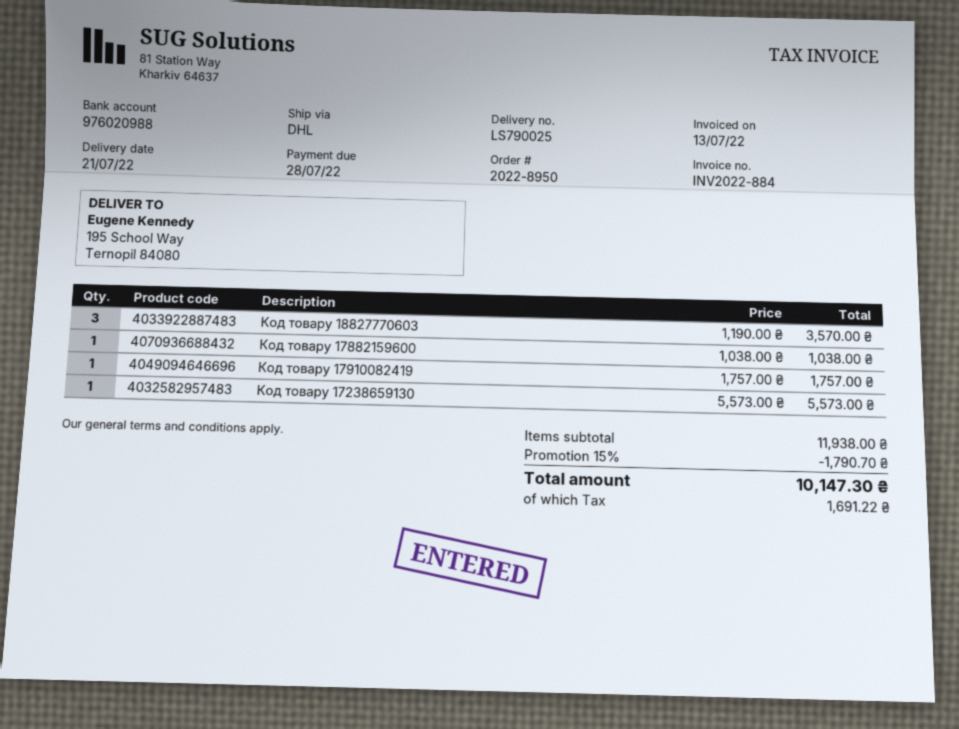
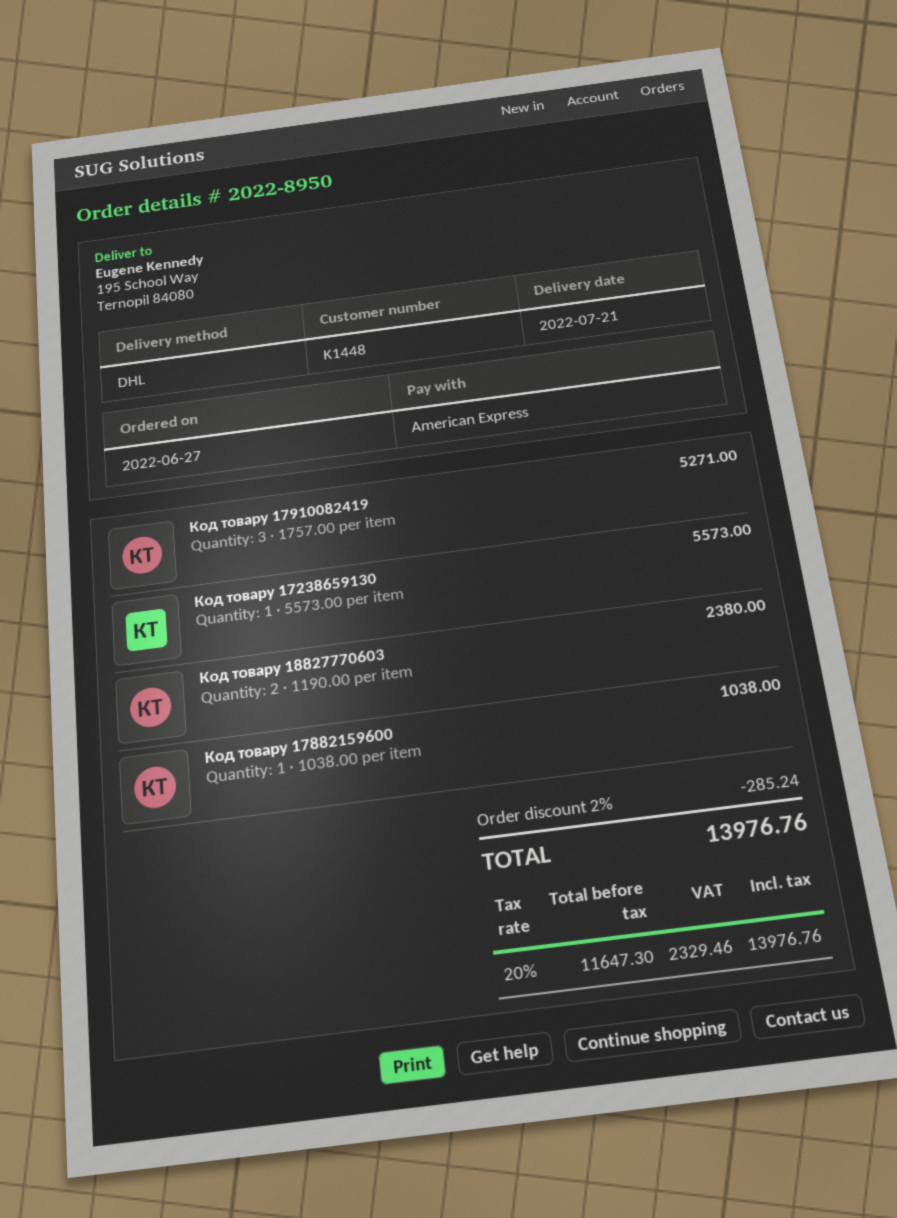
Код товару 18827770603: 3 x 1190.00 = 3570.00 -> 2 x 1190.00 = 2380.00
Код товару 17910082419: 1 x 1757.00 = 1757.00 -> 3 x 1757.00 = 5271.00
discount: 15% = 1790.70 -> 2% = 285.24
tax: 1691.22 -> 2329.46
total: 10147.30 -> 13976.76

